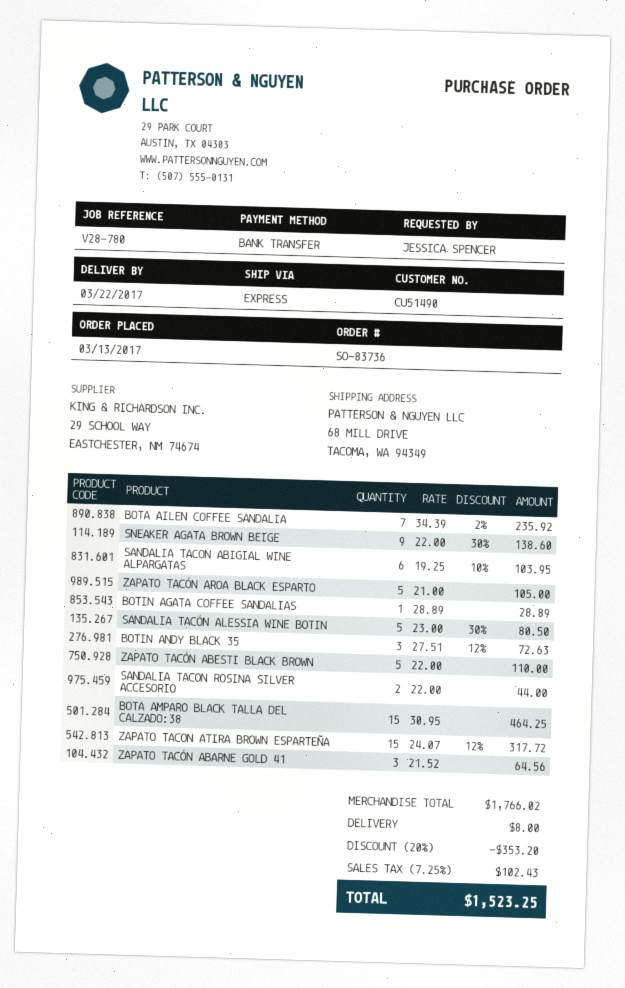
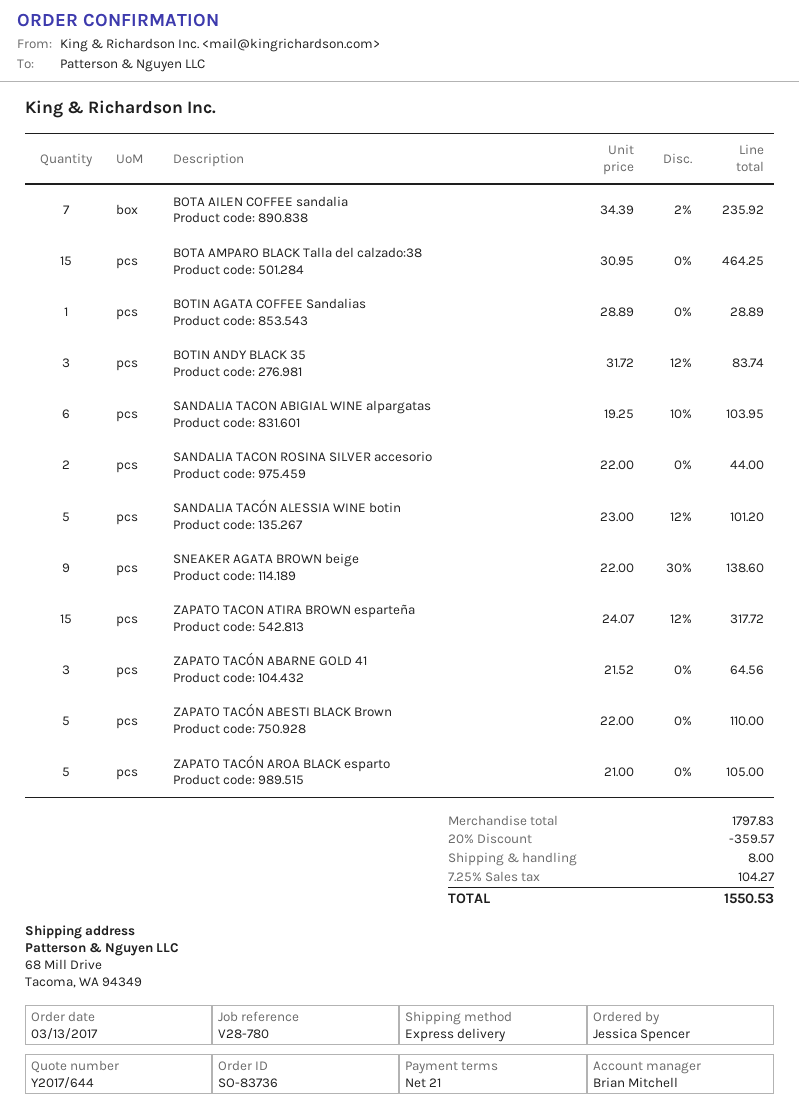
SANDALIA TACÓN ALESSIA WINE BOTIN: 5 x 23.00 - 30% = 80.50 -> 5 x 23.00 - 12% = 101.20
BOTIN ANDY BLACK 35: 3 x 27.51 - 12% = 72.63 -> 3 x 31.72 - 12% = 83.74
subtotal: 1766.02 -> 1797.83
discount: 20% = 353.20 -> 20% = 359.57
tax: 7.25% = 102.43 -> 7.25% = 104.27
total: 1523.25 -> 1550.53

